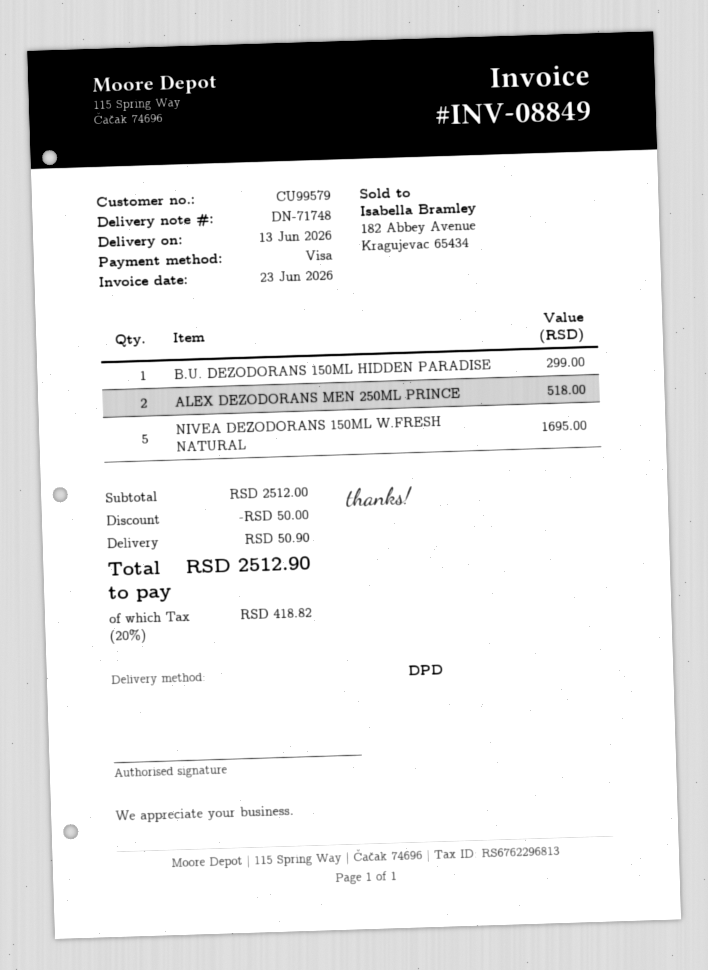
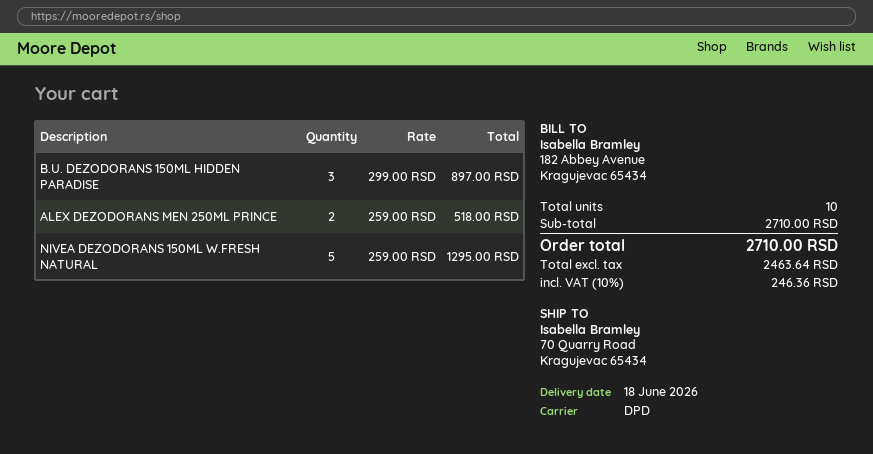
delivery date: 2026-06-13 -> 2026-06-18
B.U. DEZODORANS 150ML HIDDEN PARADISE: 1 for 299.00 -> 3 for 897.00
NIVEA DEZODORANS 150ML W.FRESH NATURAL: 5 for 1695.00 -> 5 for 1295.00
subtotal: 2512.00 -> 2710.00
discount: 50.00 -> none
shipping: 50.90 -> none
tax: 20% = 418.82 -> 10% = 246.36
total: 2512.90 -> 2710.00

